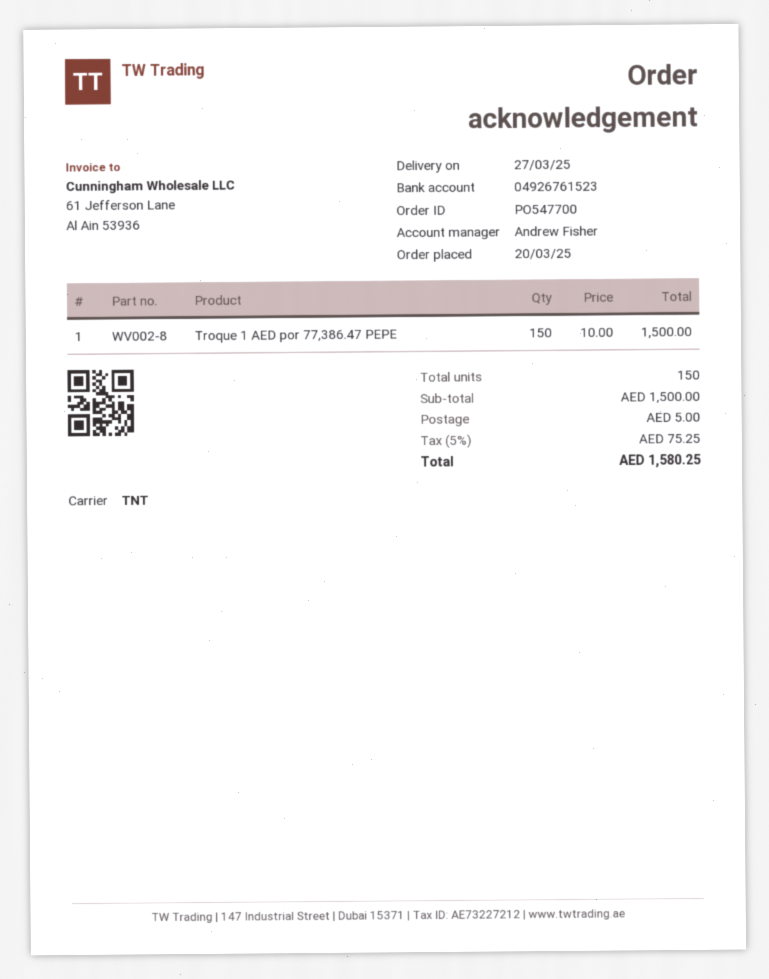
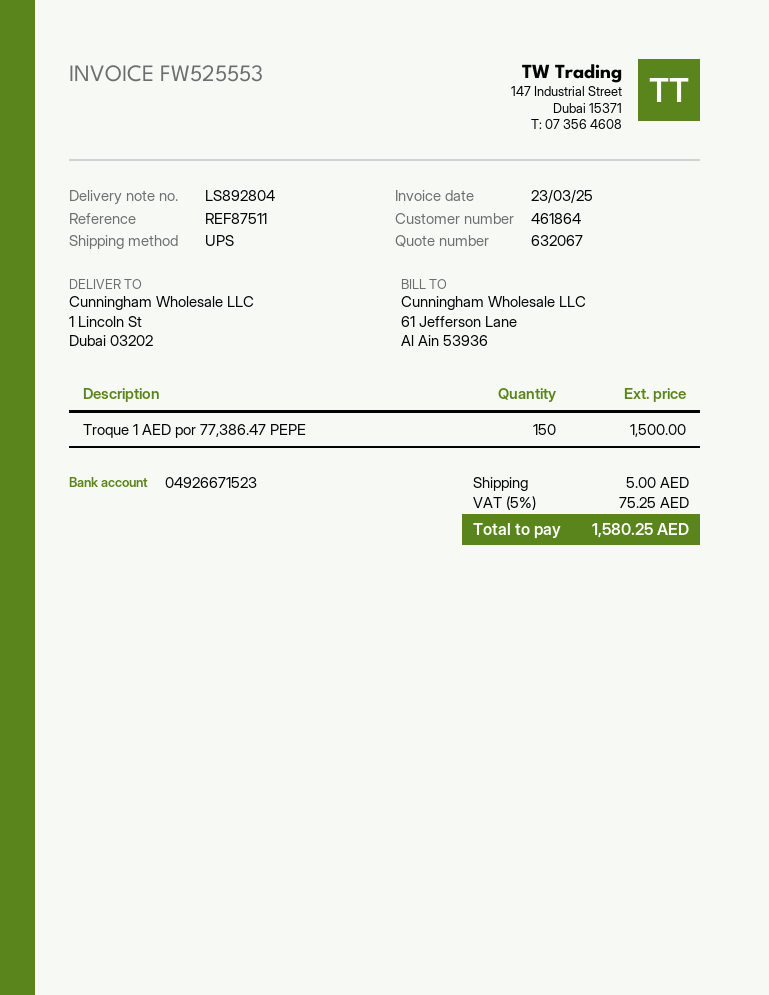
bank account: 04926761523 -> 04926671523
shipping method: TNT -> UPS

